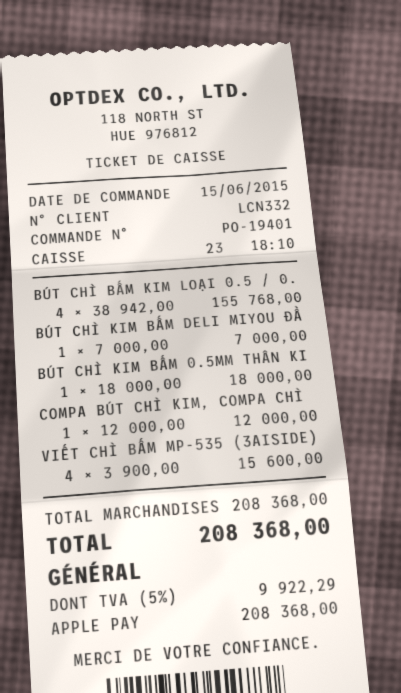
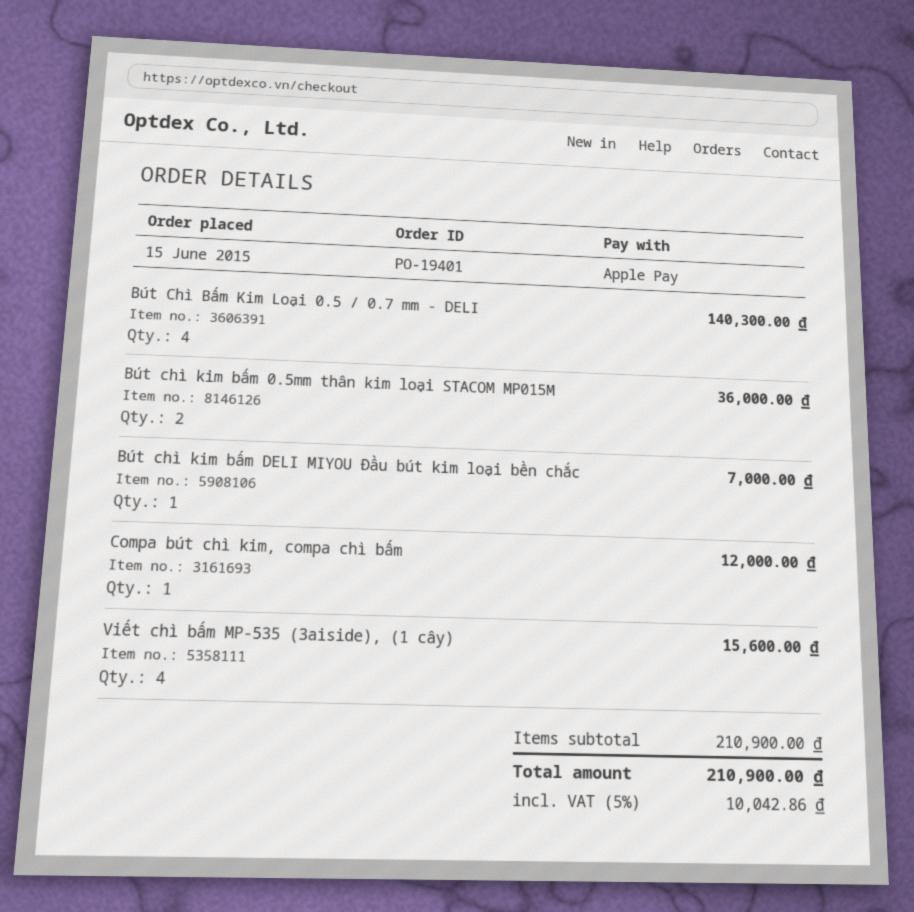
BÚT CHÌ BẤM KIM LOẠI 0.5 / 0.: 4 for 155768.00 -> 4 for 140300.00
BÚT CHÌ KIM BẤM 0.5MM THÂN KI: 1 for 18000.00 -> 2 for 36000.00
subtotal: 208368.00 -> 210900.00
tax: 5% = 9922.29 -> 5% = 10042.86
total: 208368.00 -> 210900.00

